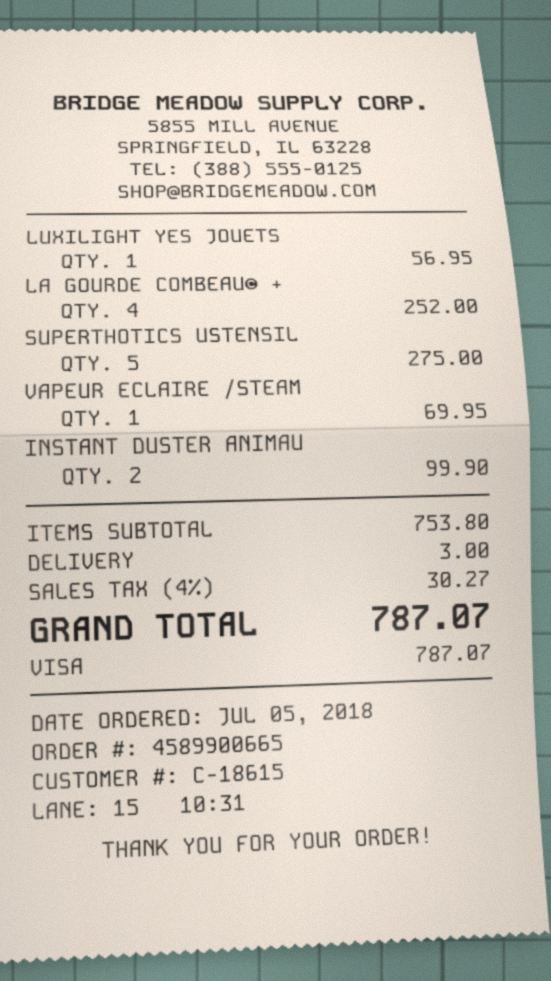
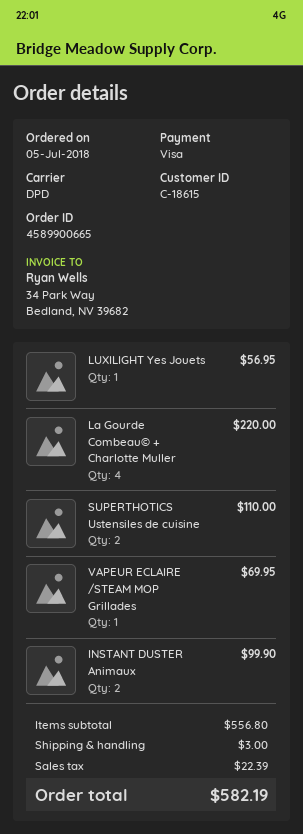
LA GOURDE COMBEAU© +: 4 for 252.00 -> 4 for 220.00
SUPERTHOTICS USTENSIL: 5 for 275.00 -> 2 for 110.00
subtotal: 753.80 -> 556.80
tax: 30.27 -> 22.39
total: 787.07 -> 582.19

